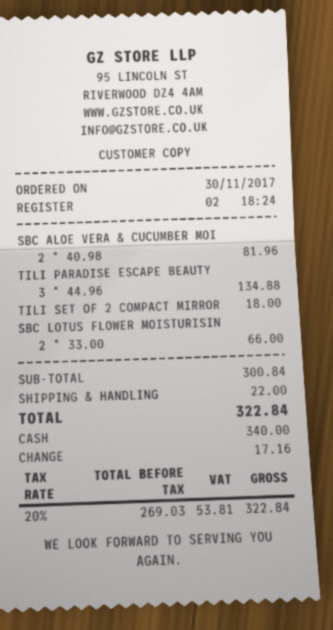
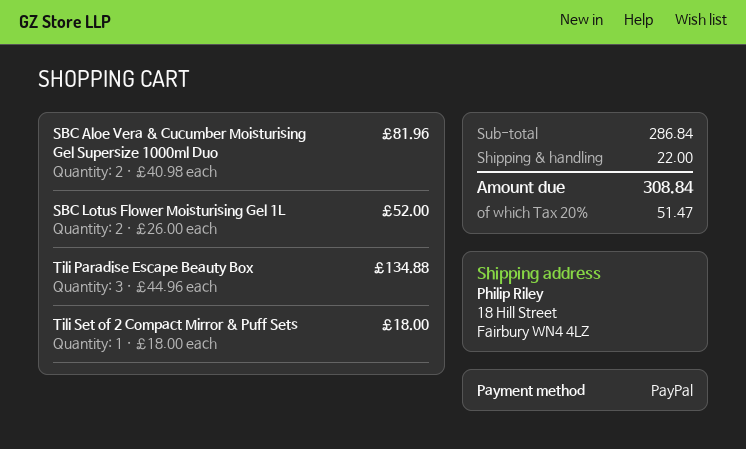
payment method: cash -> PayPal
SBC LOTUS FLOWER MOISTURISIN: 2 x 33.00 = 66.00 -> 2 x 26.00 = 52.00
subtotal: 300.84 -> 286.84
tax: 20% = 53.81 -> 20% = 51.47
total: 322.84 -> 308.84

